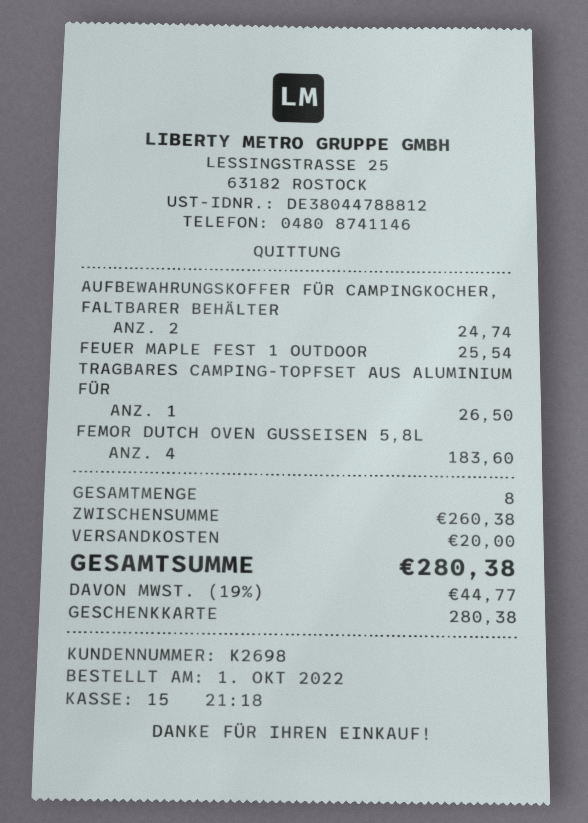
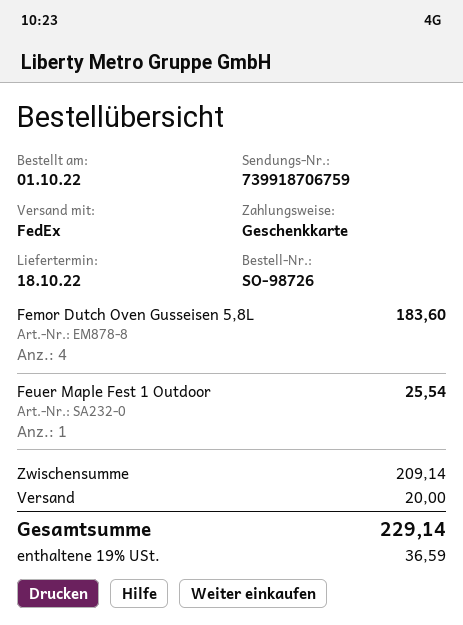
AUFBEWAHRUNGSKOFFER FÜR CAMPINGKOCHER, FALTBARER BEHÄLTER: 2 for 24.74 -> none
TRAGBARES CAMPING-TOPFSET AUS ALUMINIUM FÜR: 1 for 26.50 -> none
subtotal: 260.38 -> 209.14
tax: 19% = 44.77 -> 19% = 36.59
total: 280.38 -> 229.14

